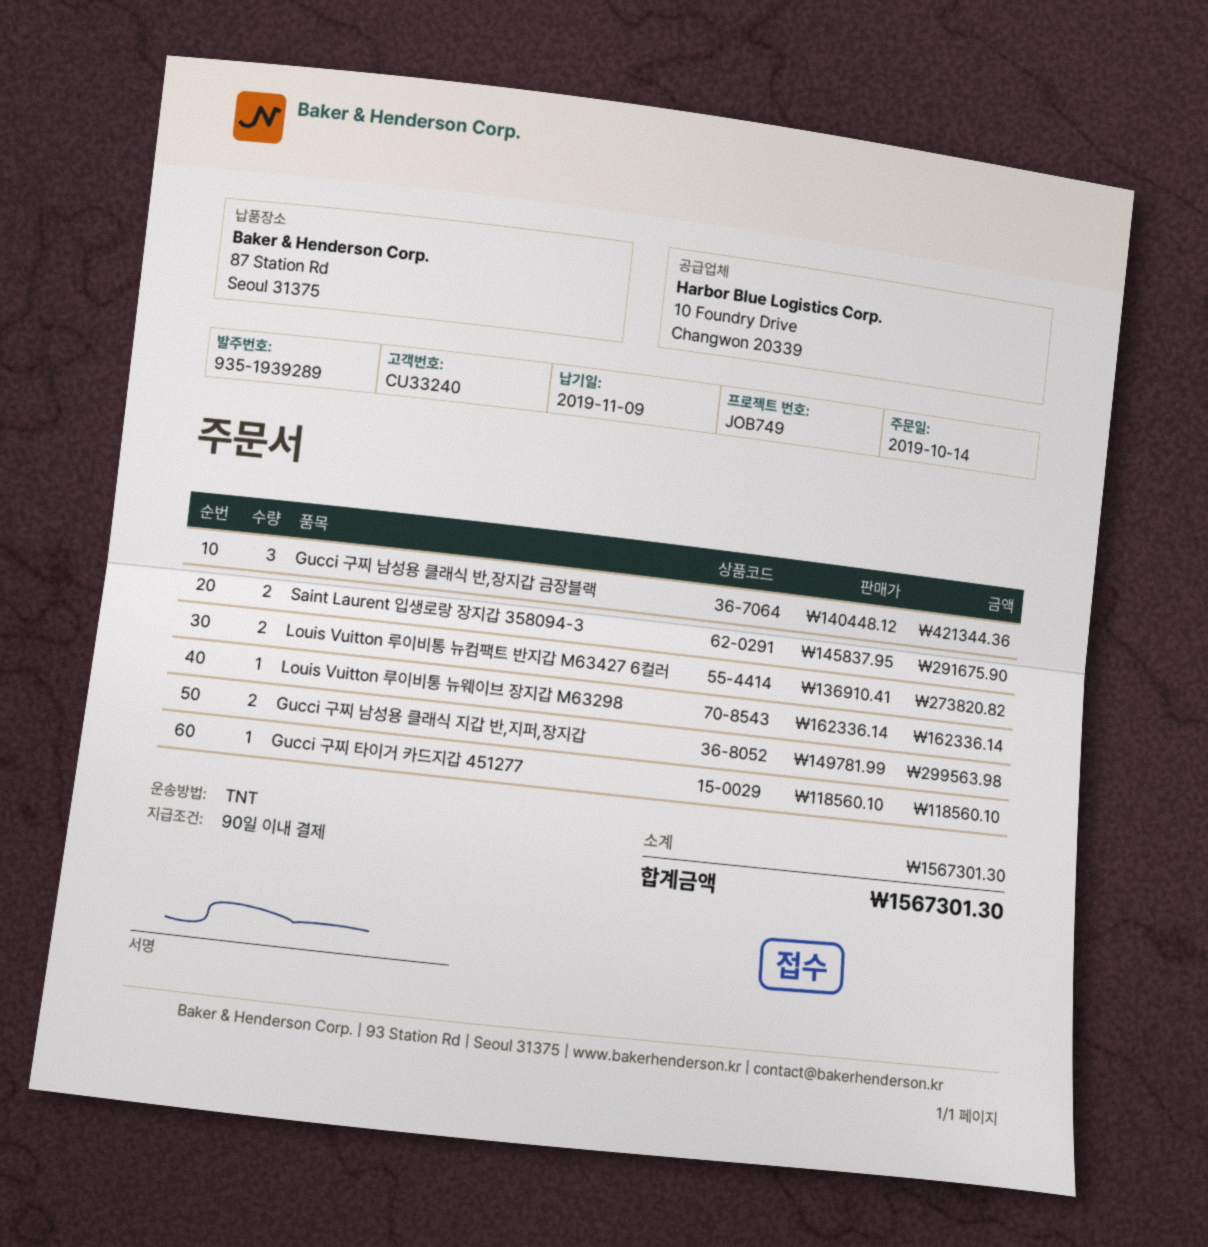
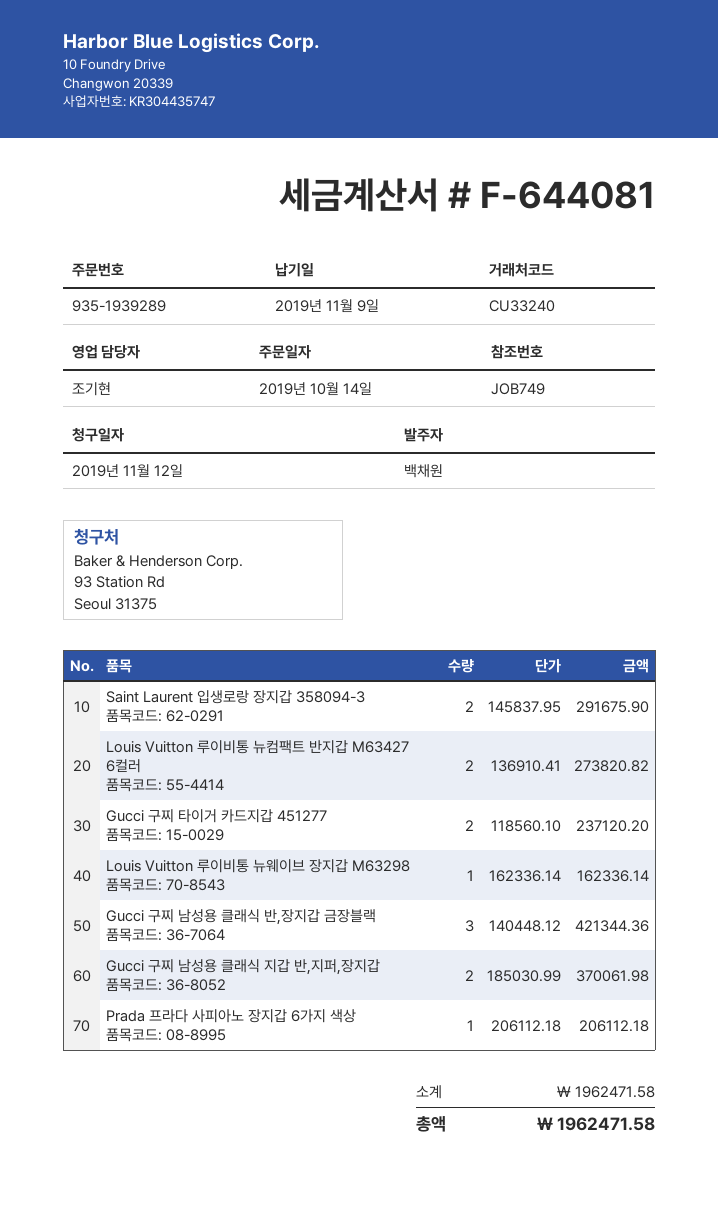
Gucci 구찌 남성용 클래식 지갑 반,지퍼,장지갑: 2 x 149781.99 = 299563.98 -> 2 x 185030.99 = 370061.98
Gucci 구찌 타이거 카드지갑 451277: 1 x 118560.10 = 118560.10 -> 2 x 118560.10 = 237120.20
Prada 프라다 사피아노 장지갑 6가지 색상: none -> 1 x 206112.18 = 206112.18
subtotal: 1567301.30 -> 1962471.58
total: 1567301.30 -> 1962471.58

